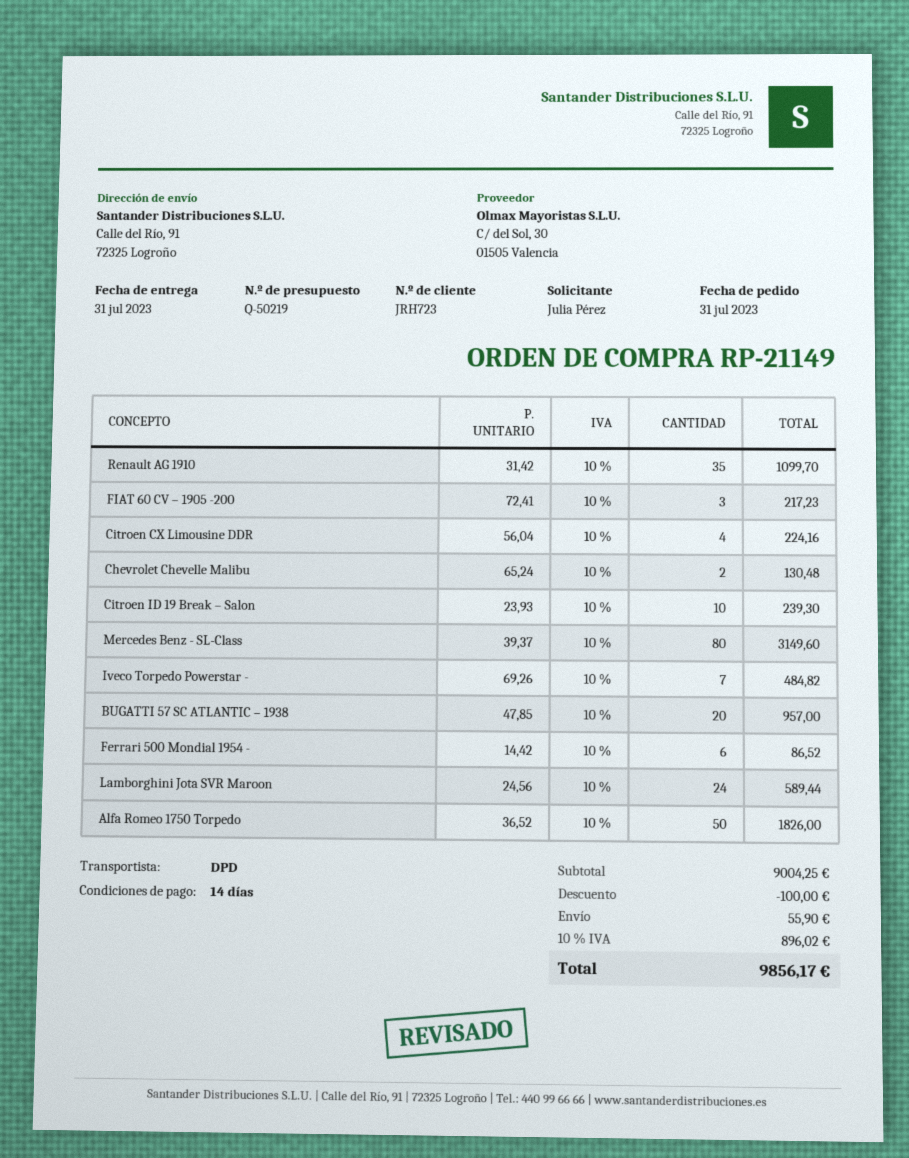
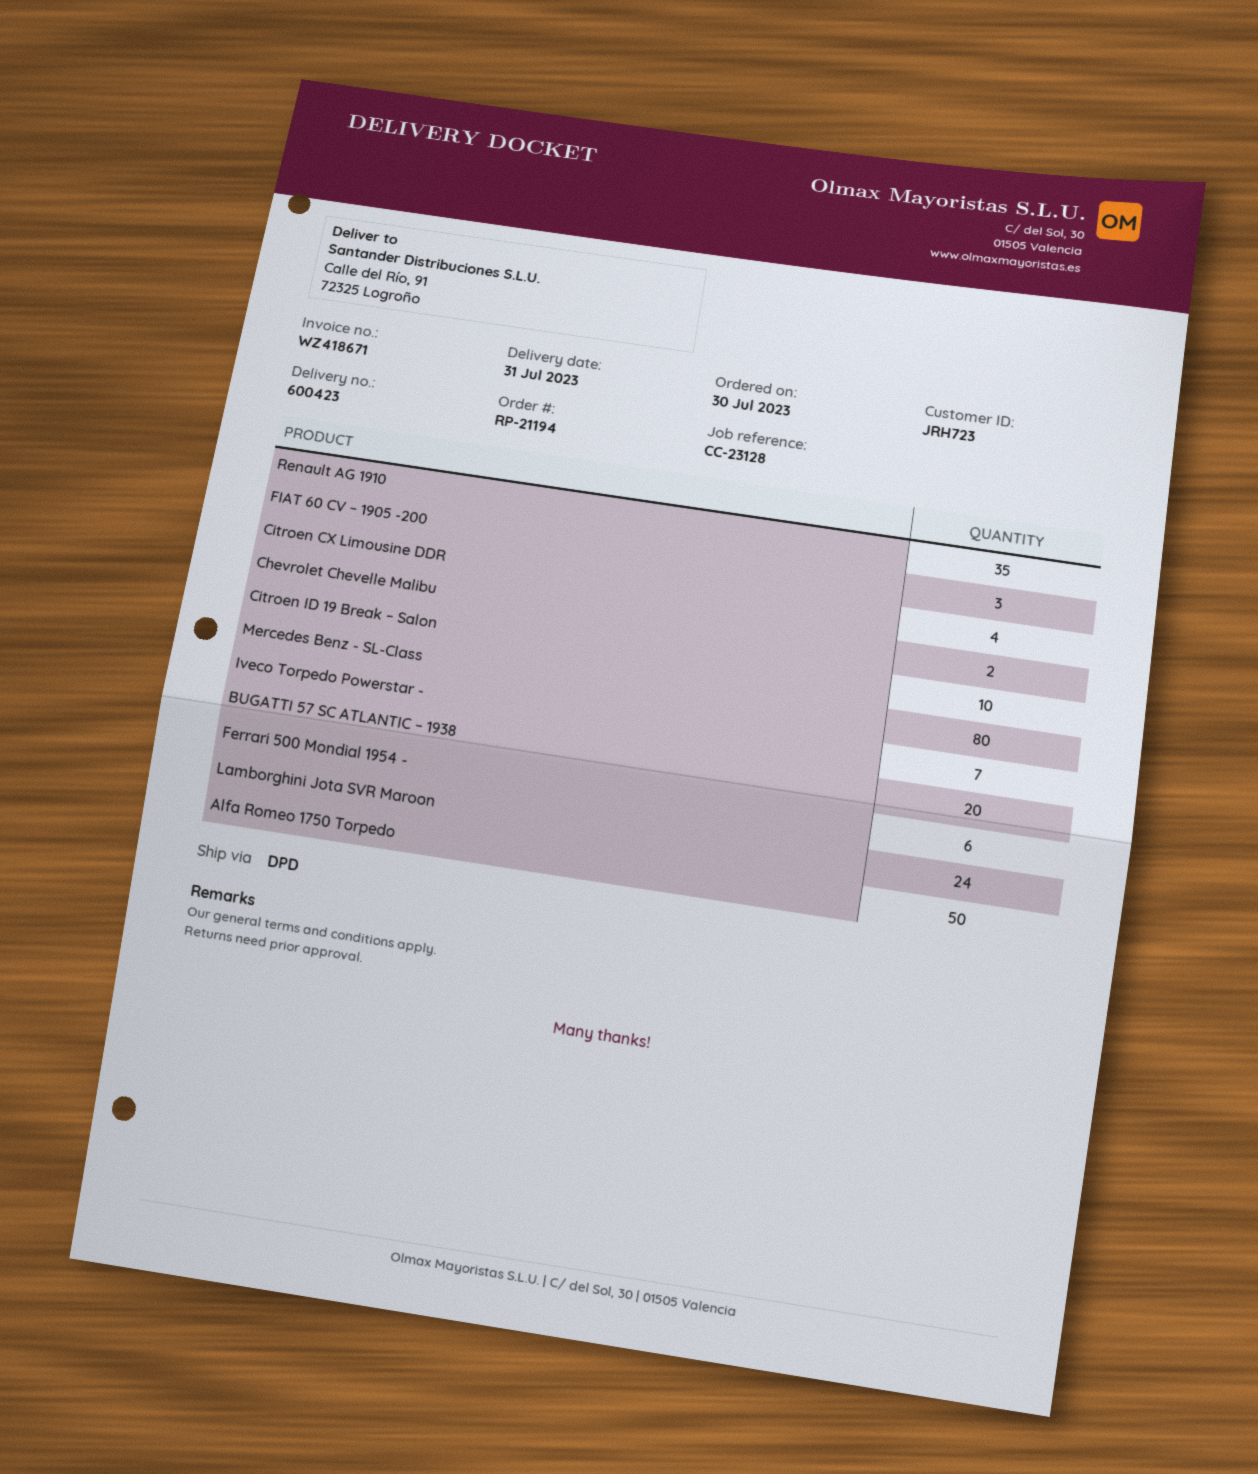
order number: RP-21149 -> RP-21194
order date: 2023-07-31 -> 2023-07-30

